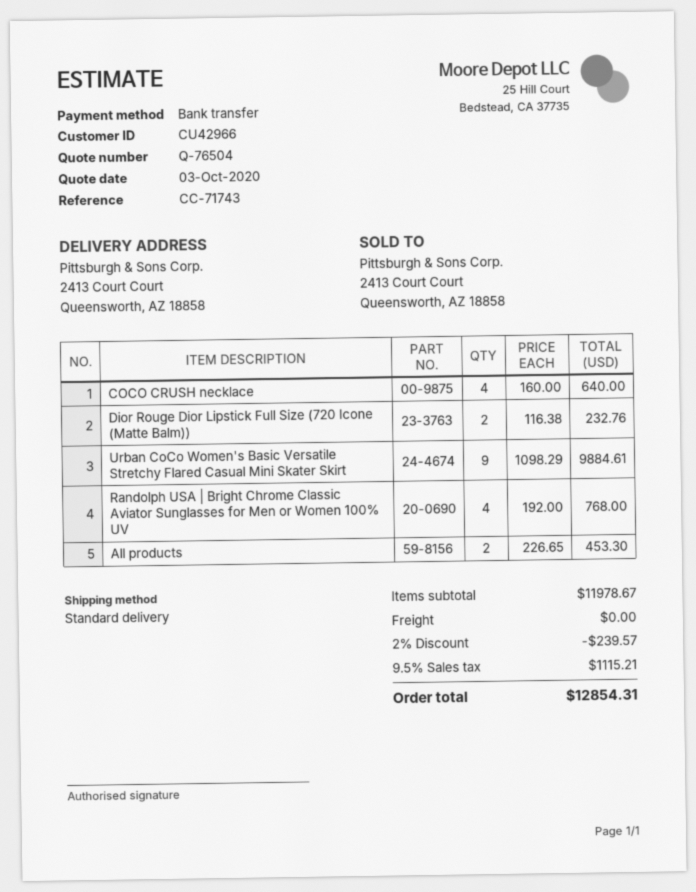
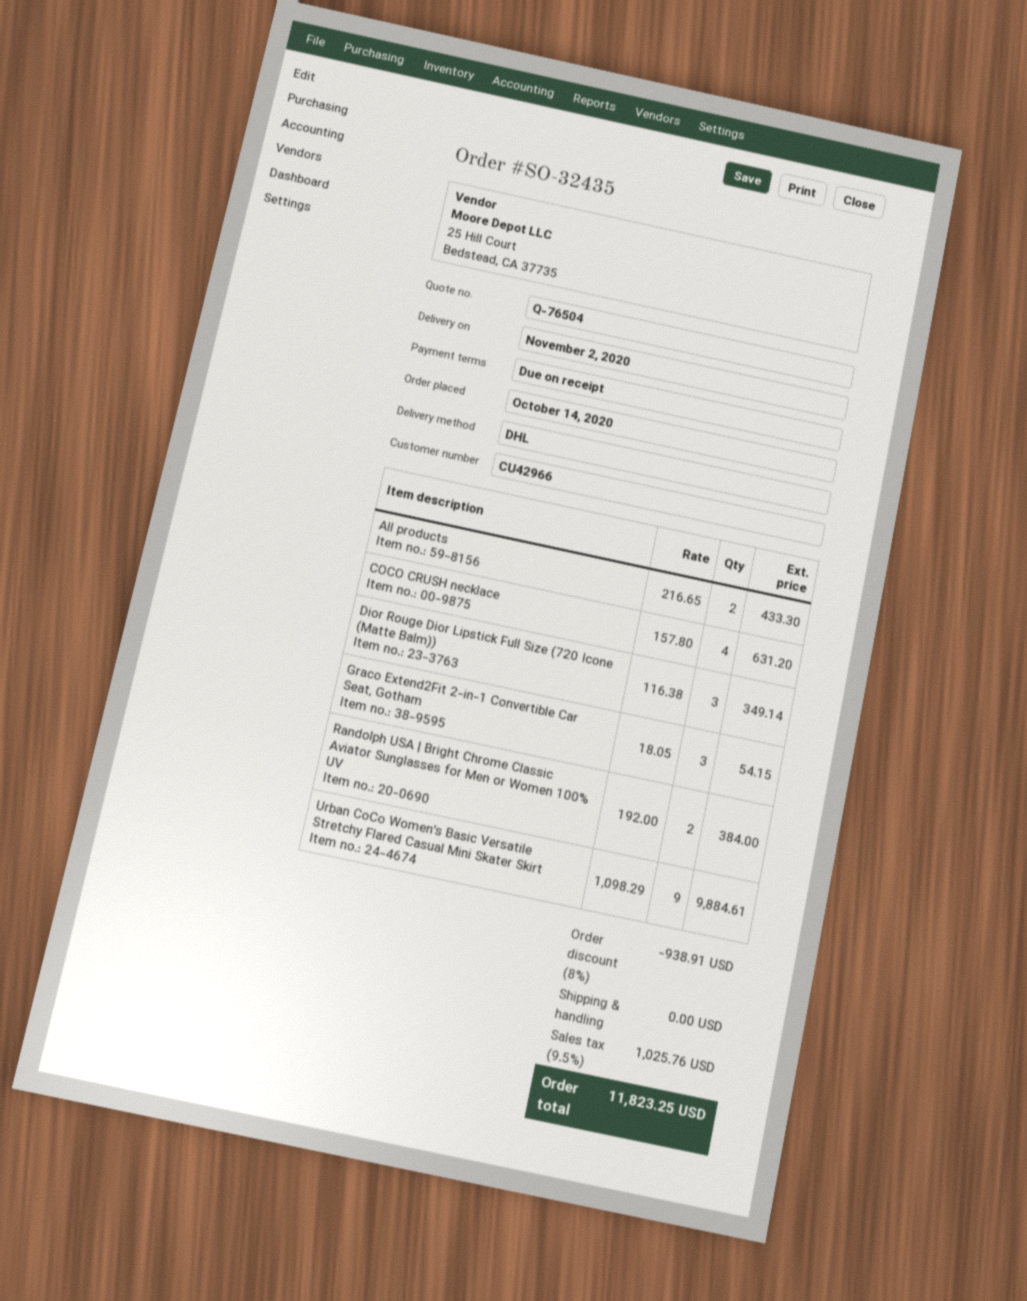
shipping method: standard -> DHL
COCO CRUSH necklace: 4 x 160.00 = 640.00 -> 4 x 157.80 = 631.20
Dior Rouge Dior Lipstick Full Size (720 Icone (Matte Balm)): 2 x 116.38 = 232.76 -> 3 x 116.38 = 349.14
Randolph USA | Bright Chrome Classic Aviator Sunglasses for Men or Women 100% UV: 4 x 192.00 = 768.00 -> 2 x 192.00 = 384.00
All products: 2 x 226.65 = 453.30 -> 2 x 216.65 = 433.30
Graco Extend2Fit 2-in-1 Convertible Car Seat, Gotham: none -> 3 x 18.05 = 54.15
discount: 2% = 239.57 -> 8% = 938.91
tax: 9.5% = 1115.21 -> 9.5% = 1025.76
total: 12854.31 -> 11823.25

